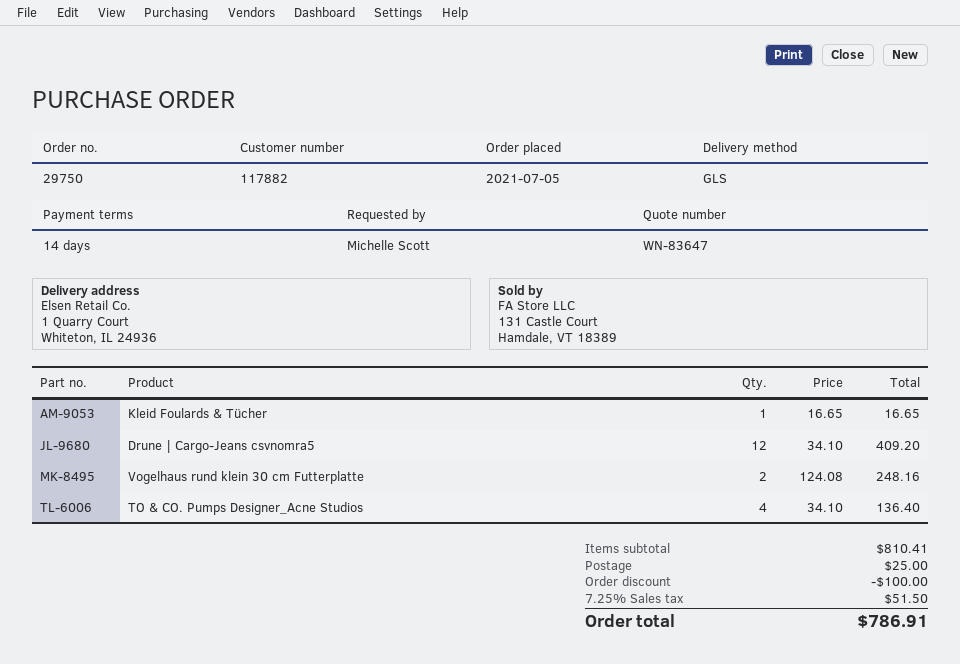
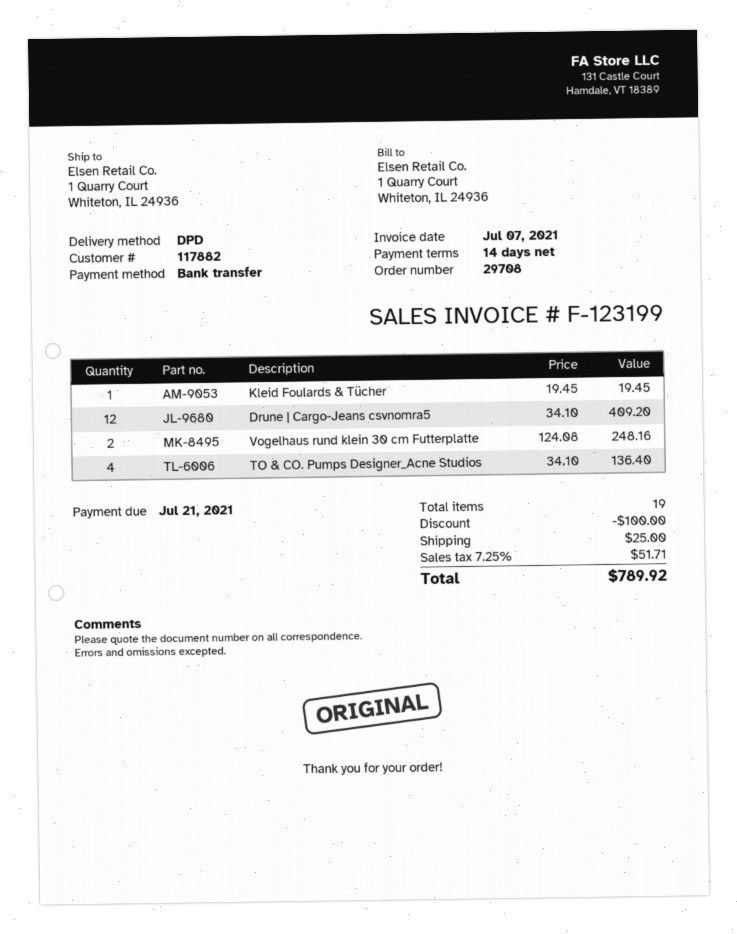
order number: 29750 -> 29708
shipping method: GLS -> DPD
Kleid Foulards & Tücher: 1 x 16.65 = 16.65 -> 1 x 19.45 = 19.45
tax: 7.25% = 51.50 -> 7.25% = 51.71
total: 786.91 -> 789.92

